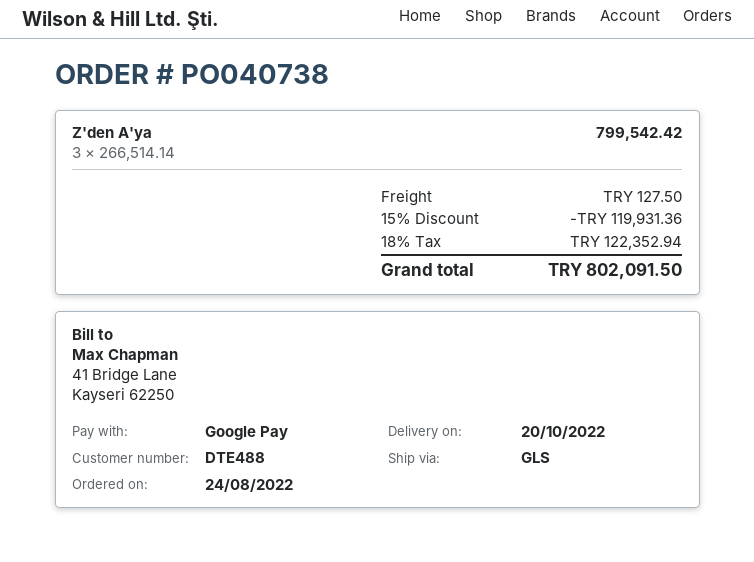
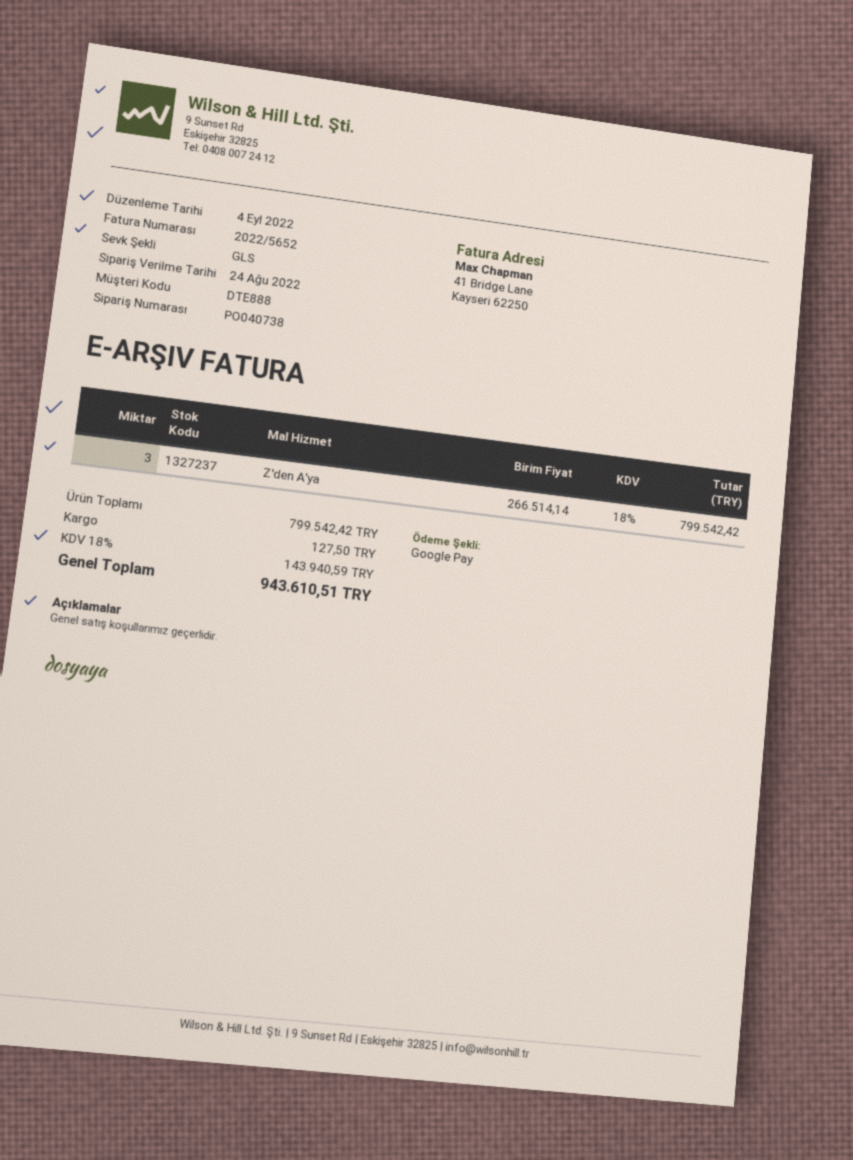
customer number: DTE488 -> DTE888
discount: 15% = 119931.36 -> none
tax: 18% = 122352.94 -> 18% = 143940.59
total: 802091.50 -> 943610.51

